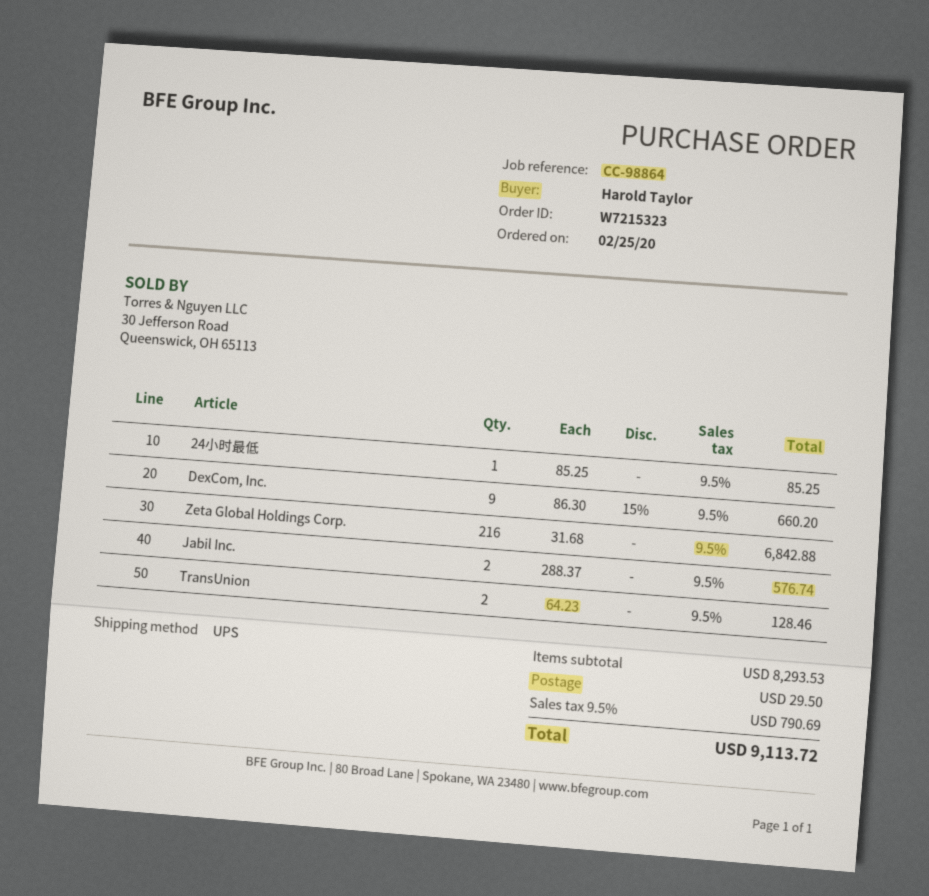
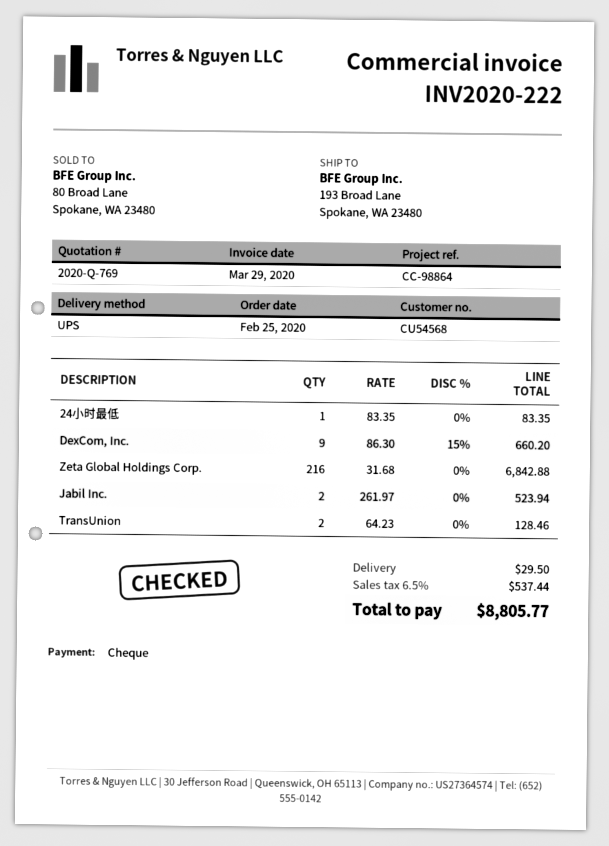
24小时最低: 1 x 85.25 = 85.25 -> 1 x 83.35 = 83.35
Jabil Inc.: 2 x 288.37 = 576.74 -> 2 x 261.97 = 523.94
tax: 9.5% = 790.69 -> 6.5% = 537.44
total: 9113.72 -> 8805.77

